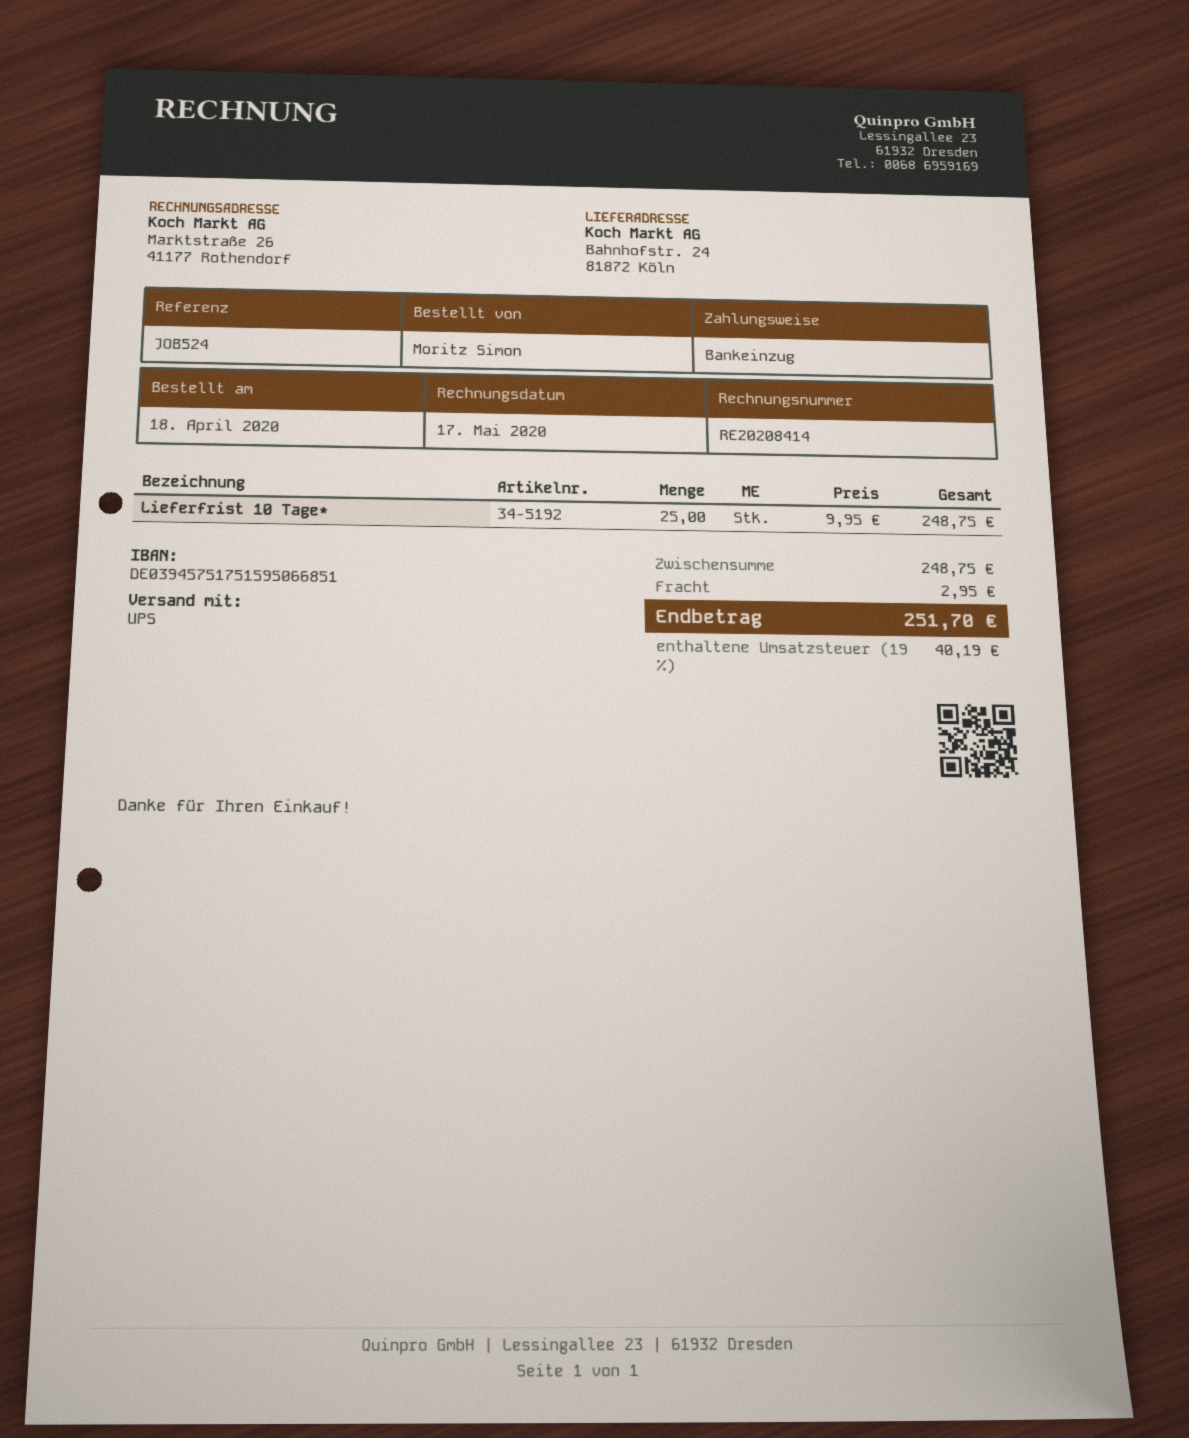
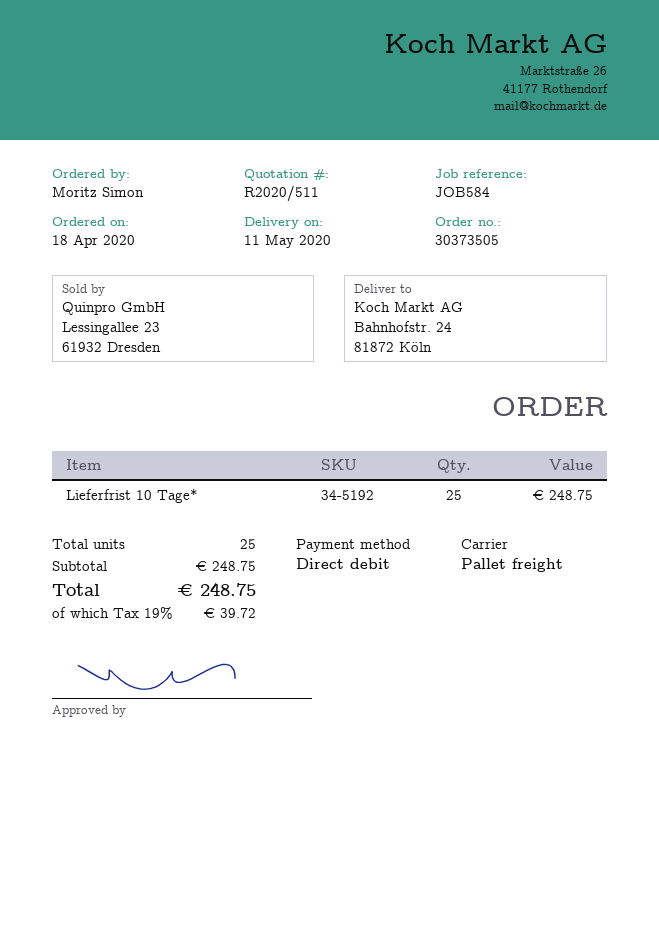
reference: JOB524 -> JOB584
shipping method: UPS -> pallet freight
shipping: 2.95 -> none
tax: 19% = 40.19 -> 19% = 39.72
total: 251.70 -> 248.75

